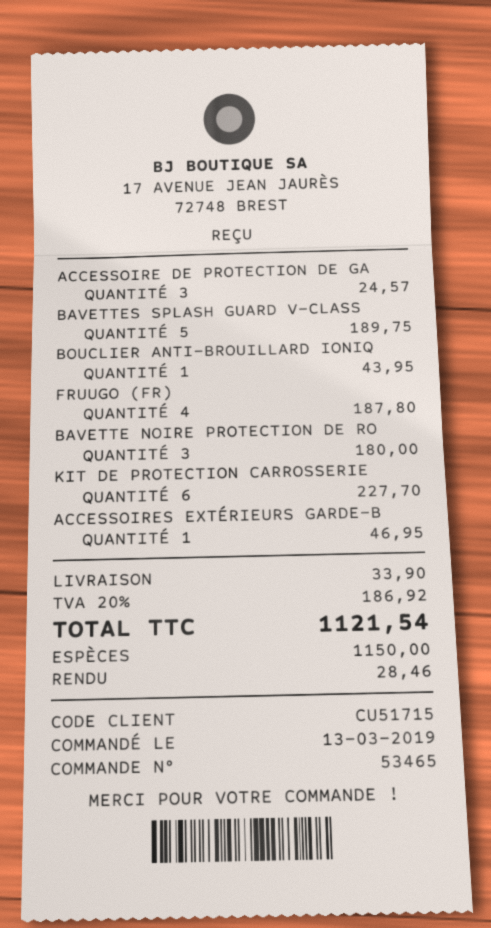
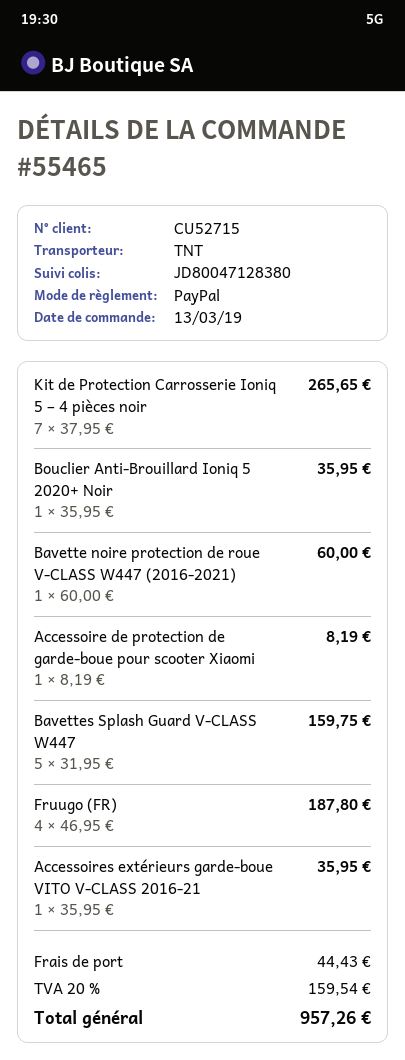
order number: 53465 -> 55465
customer number: CU51715 -> CU52715
payment method: cash -> PayPal
ACCESSOIRE DE PROTECTION DE GA: 3 for 24.57 -> 1 for 8.19
BAVETTES SPLASH GUARD V-CLASS: 5 for 189.75 -> 5 for 159.75
BOUCLIER ANTI‑BROUILLARD IONIQ: 1 for 43.95 -> 1 for 35.95
BAVETTE NOIRE PROTECTION DE RO: 3 for 180.00 -> 1 for 60.00
KIT DE PROTECTION CARROSSERIE: 6 for 227.70 -> 7 for 265.65
ACCESSOIRES EXTÉRIEURS GARDE-B: 1 for 46.95 -> 1 for 35.95
shipping: 33.90 -> 44.43
tax: 20% = 186.92 -> 20% = 159.54
total: 1121.54 -> 957.26

